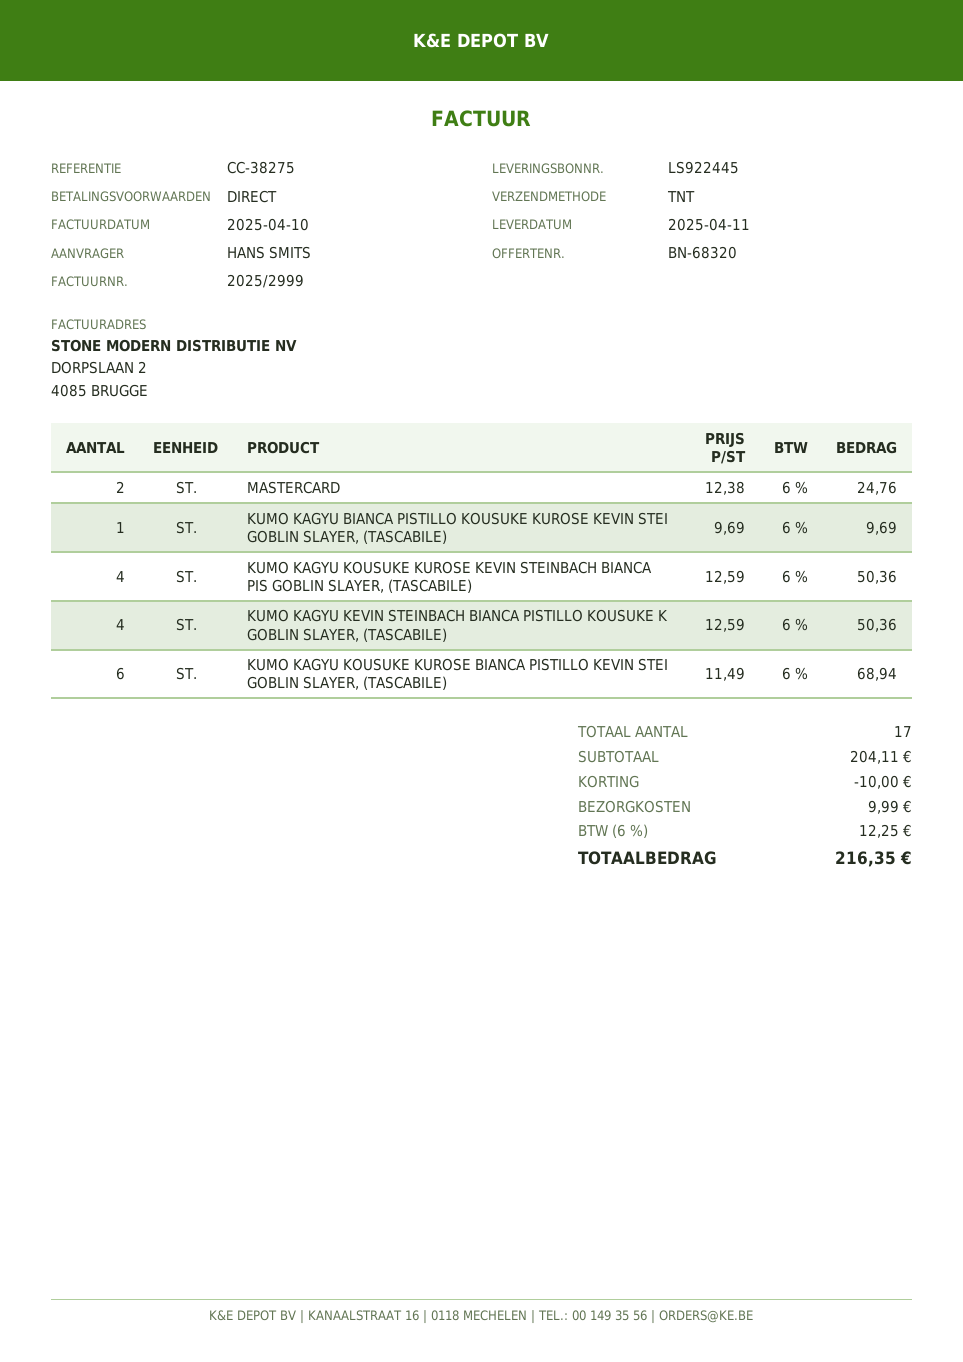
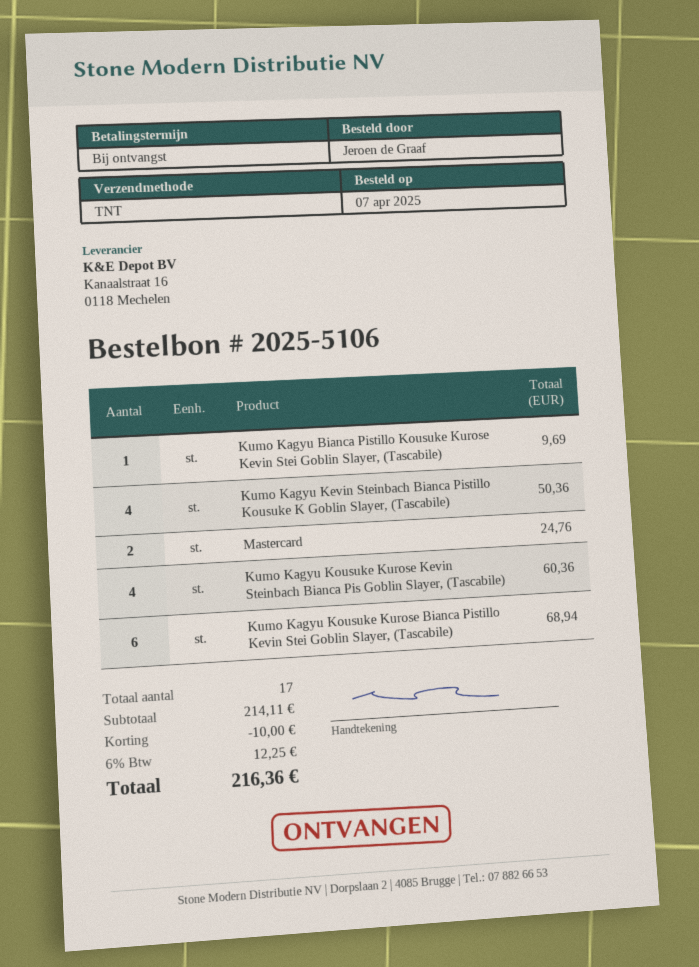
ordered by: HANS SMITS -> Jeroen de Graaf
KUMO KAGYU KOUSUKE KUROSE KEVIN STEINBACH BIANCA PIS GOBLIN SLAYER, (TASCABILE): 4 for 50.36 -> 4 for 60.36
subtotal: 204.11 -> 214.11
shipping: 9.99 -> none
total: 216.35 -> 216.36

